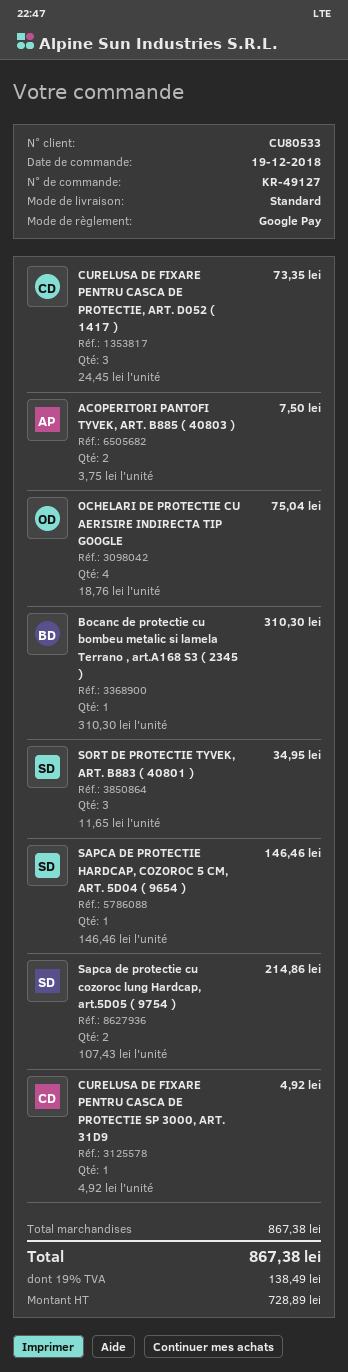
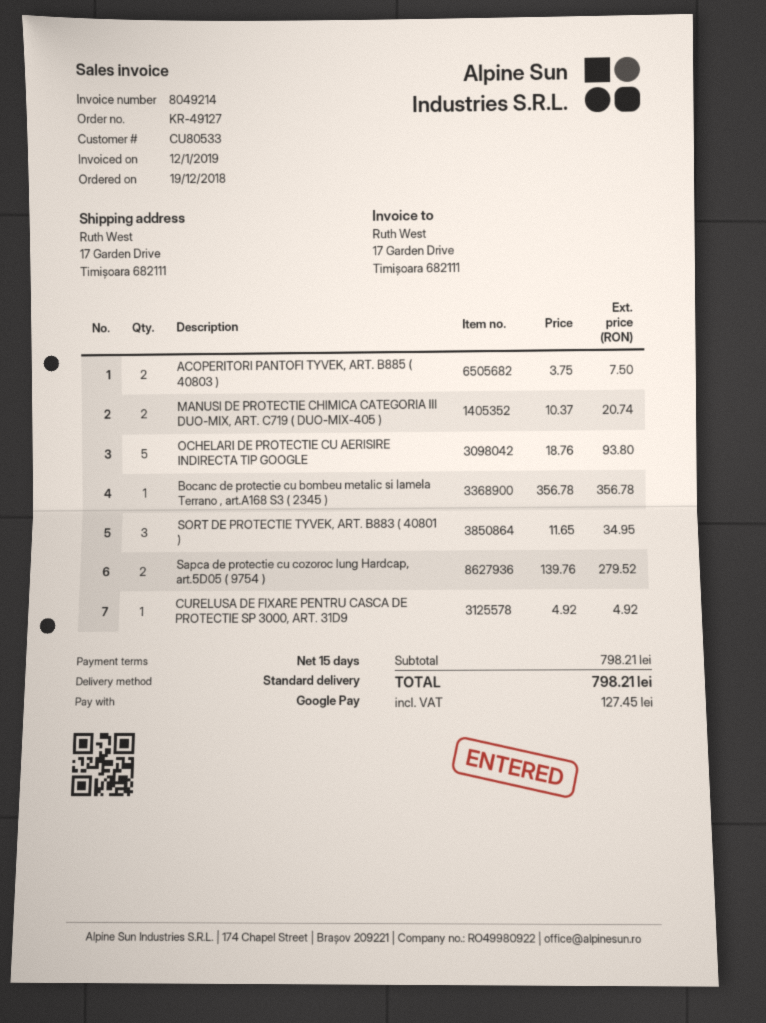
CURELUSA DE FIXARE PENTRU CASCA DE PROTECTIE, ART. D052 ( 1417 ): 3 x 24.45 = 73.35 -> none
OCHELARI DE PROTECTIE CU AERISIRE INDIRECTA TIP GOOGLE: 4 x 18.76 = 75.04 -> 5 x 18.76 = 93.80
Bocanc de protectie cu bombeu metalic si lamela Terrano , art.A168 S3 ( 2345 ): 1 x 310.30 = 310.30 -> 1 x 356.78 = 356.78
SAPCA DE PROTECTIE HARDCAP, COZOROC 5 CM, ART. 5D04 ( 9654 ): 1 x 146.46 = 146.46 -> none
Sapca de protectie cu cozoroc lung Hardcap, art.5D05 ( 9754 ): 2 x 107.43 = 214.86 -> 2 x 139.76 = 279.52
MANUSI DE PROTECTIE CHIMICA CATEGORIA III DUO-MIX, ART. C719 ( DUO-MIX-405 ): none -> 2 x 10.37 = 20.74
subtotal: 867.38 -> 798.21
tax: 138.49 -> 127.45
total: 867.38 -> 798.21

